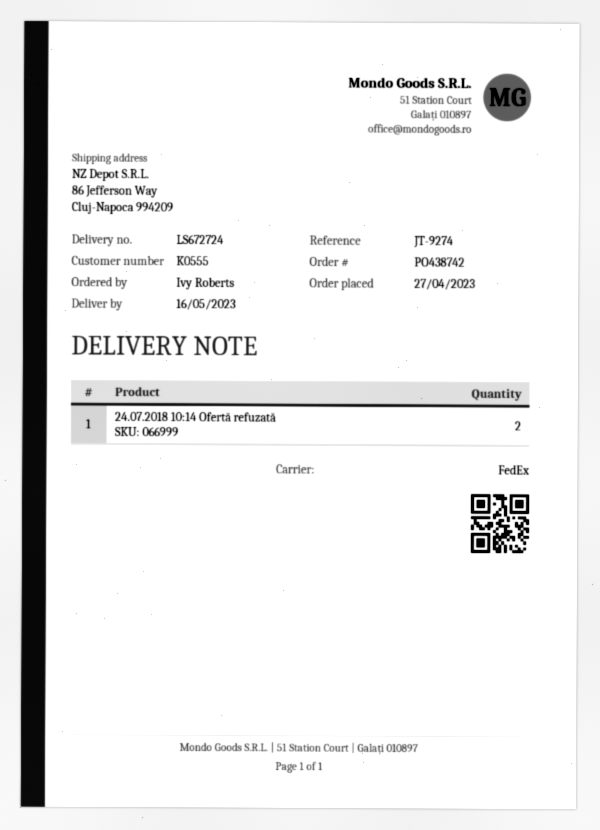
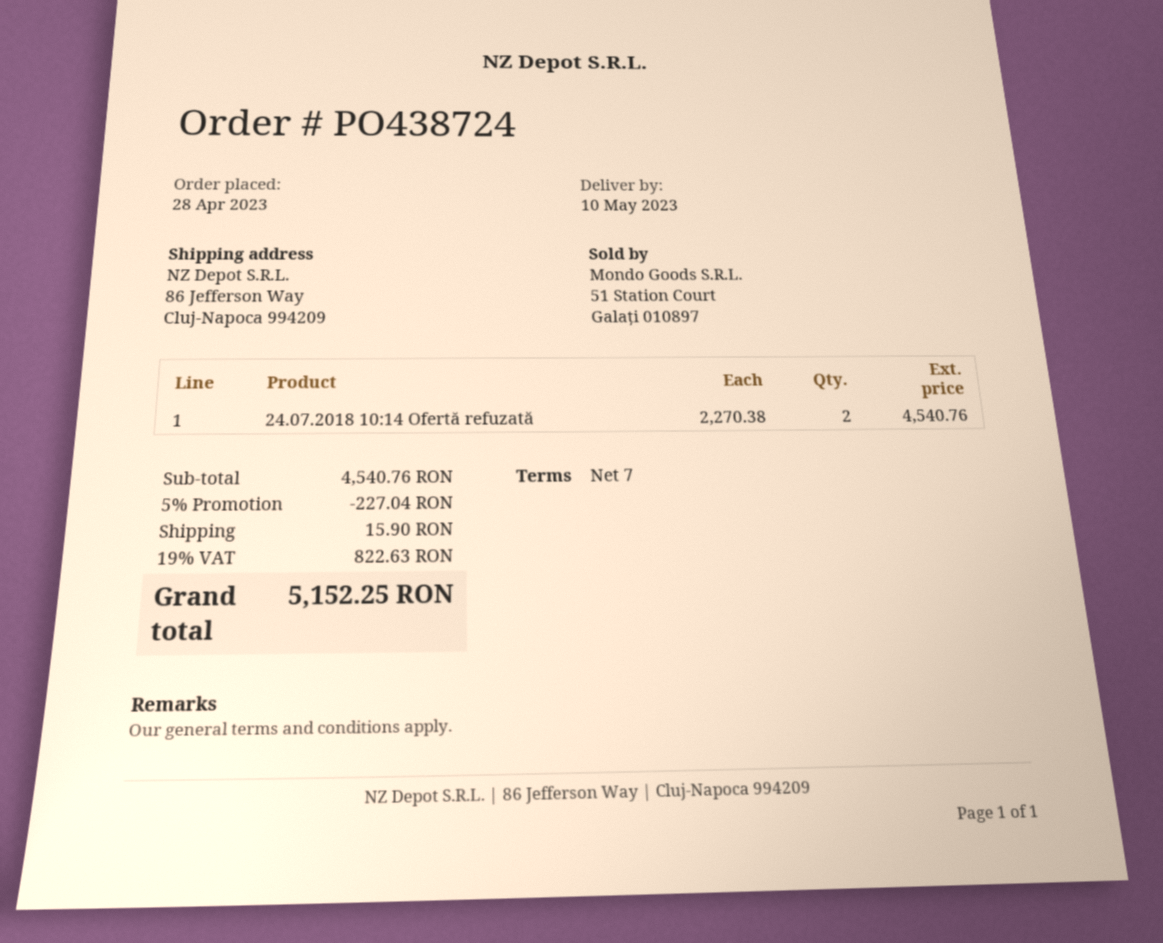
order number: PO438742 -> PO438724
order date: 2023-04-27 -> 2023-04-28
delivery date: 2023-05-16 -> 2023-05-10

